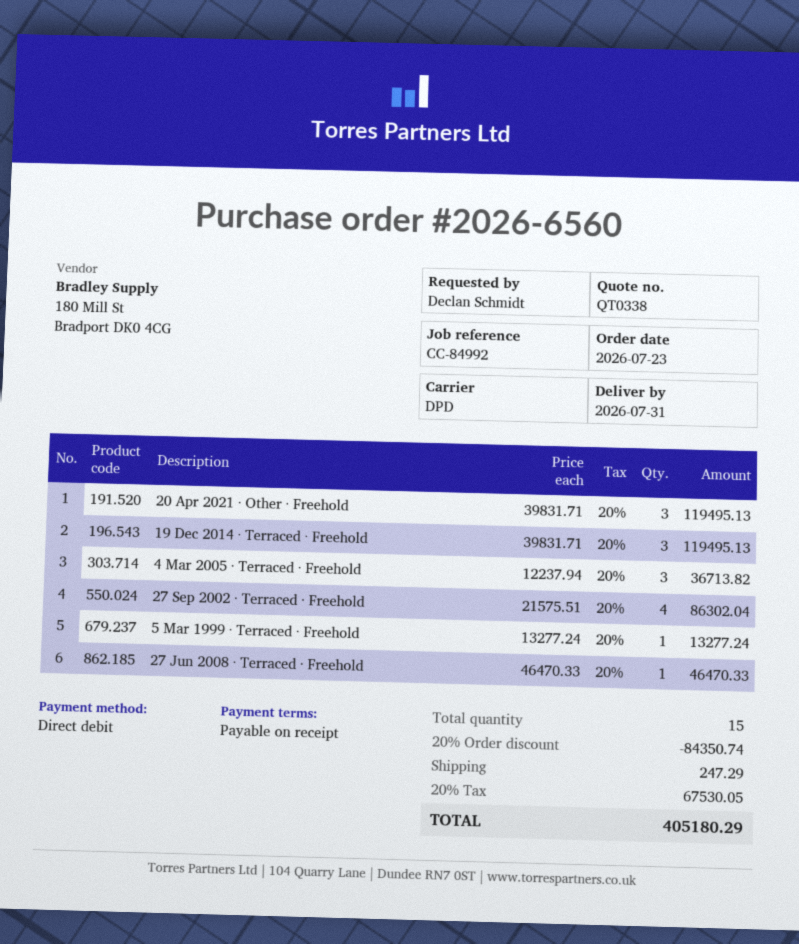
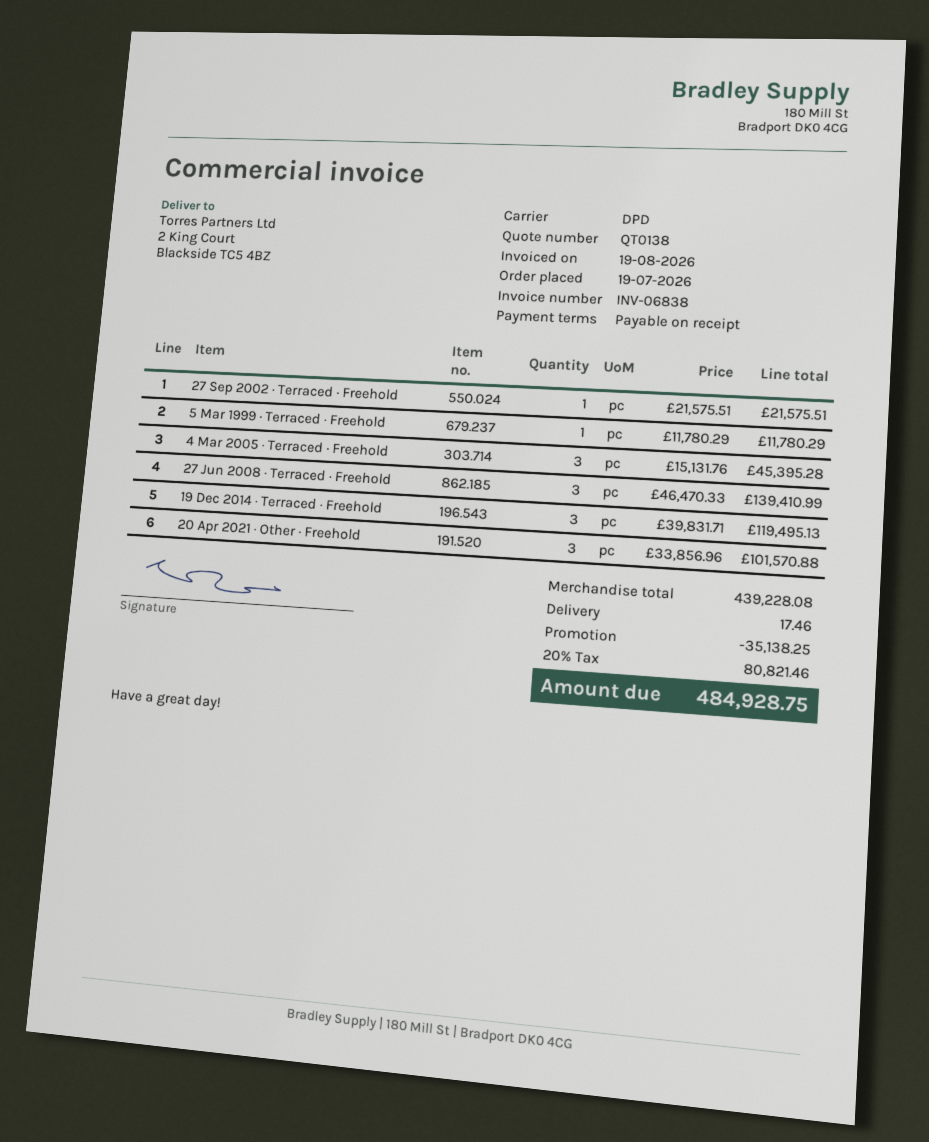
quote number: QT0338 -> QT0138
order date: 2026-07-23 -> 2026-07-19
20 Apr 2021 · Other · Freehold: 3 x 39831.71 = 119495.13 -> 3 x 33856.96 = 101570.88
4 Mar 2005 · Terraced · Freehold: 3 x 12237.94 = 36713.82 -> 3 x 15131.76 = 45395.28
27 Sep 2002 · Terraced · Freehold: 4 x 21575.51 = 86302.04 -> 1 x 21575.51 = 21575.51
5 Mar 1999 · Terraced · Freehold: 1 x 13277.24 = 13277.24 -> 1 x 11780.29 = 11780.29
27 Jun 2008 · Terraced · Freehold: 1 x 46470.33 = 46470.33 -> 3 x 46470.33 = 139410.99
discount: 84350.74 -> 35138.25
shipping: 247.29 -> 17.46
tax: 20% = 67530.05 -> 20% = 80821.46
total: 405180.29 -> 484928.75

